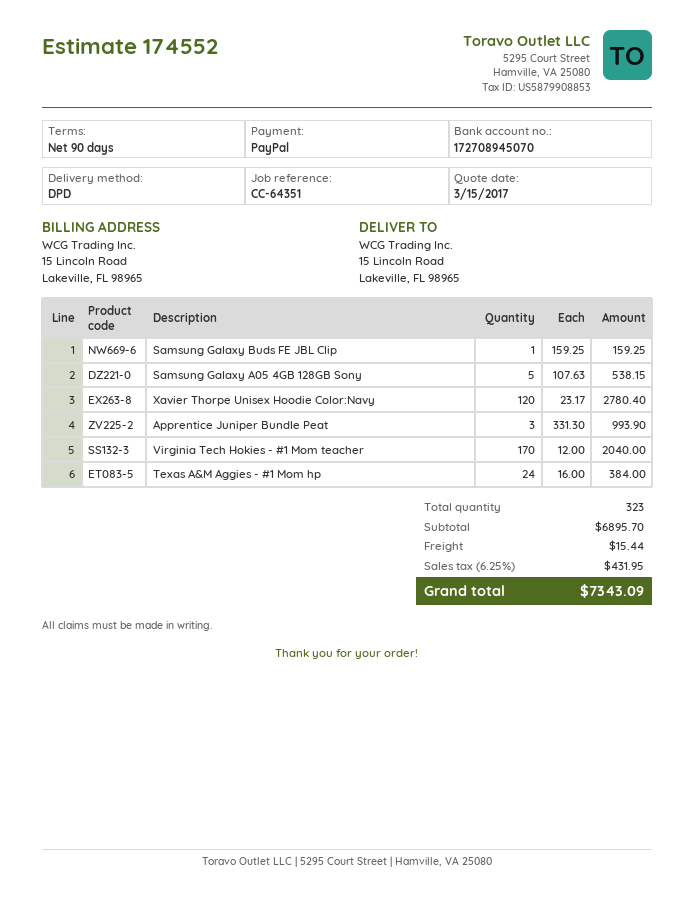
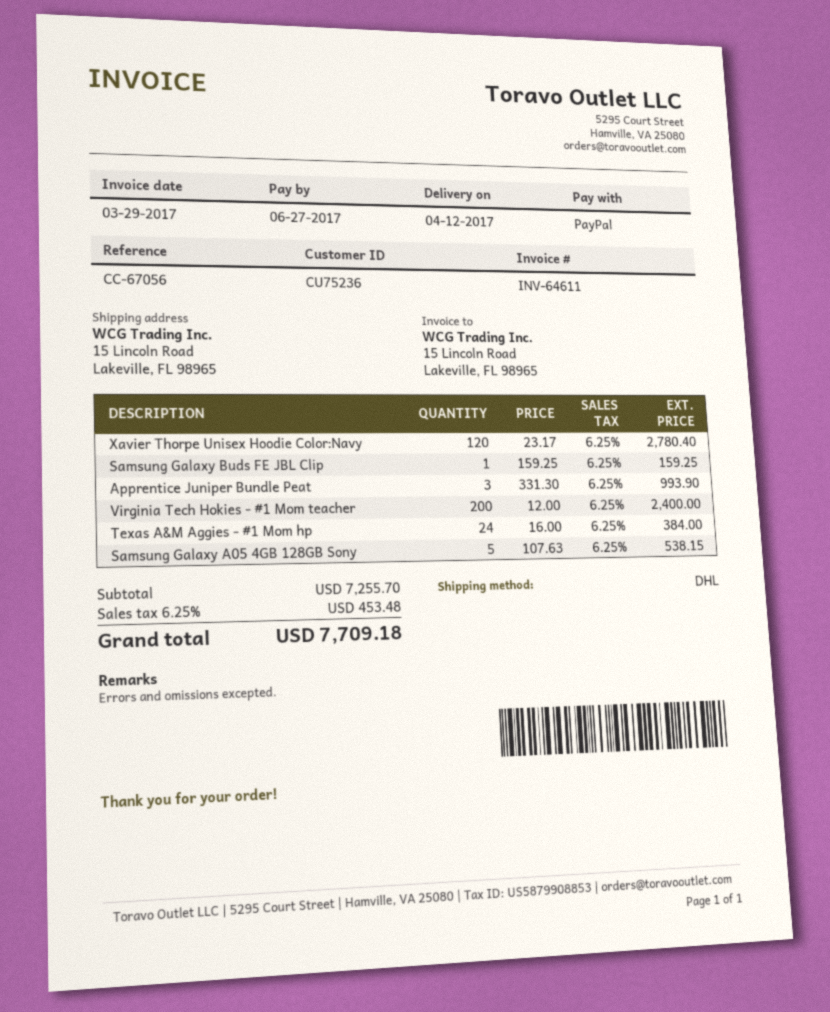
reference: CC-64351 -> CC-67056
shipping method: DPD -> DHL
Virginia Tech Hokies - #1 Mom teacher: 170 x 12.00 = 2040.00 -> 200 x 12.00 = 2400.00
subtotal: 6895.70 -> 7255.70
shipping: 15.44 -> none
tax: 6.25% = 431.95 -> 6.25% = 453.48
total: 7343.09 -> 7709.18

